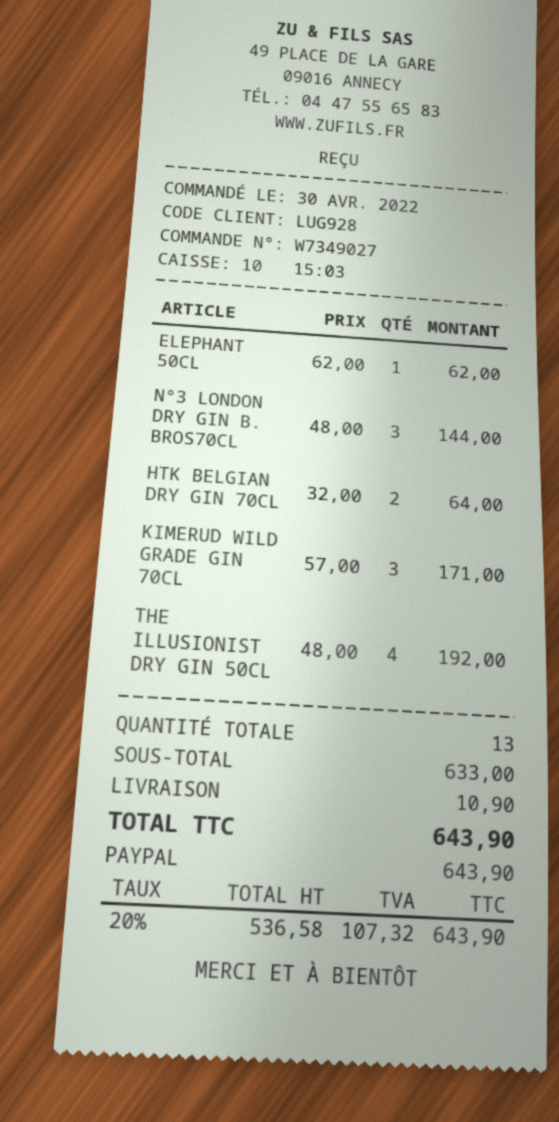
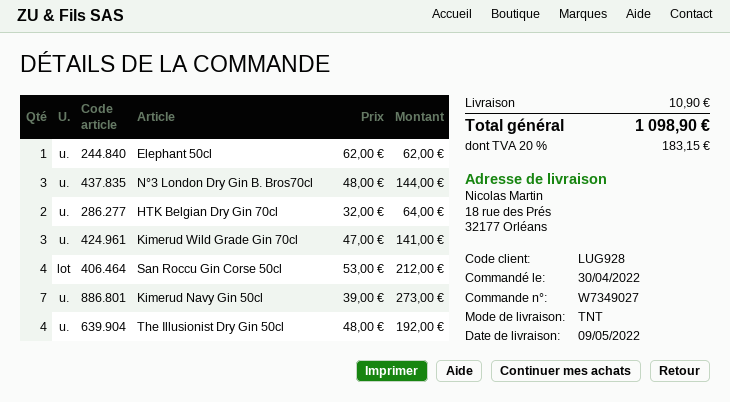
KIMERUD WILD GRADE GIN 70CL: 3 x 57.00 = 171.00 -> 3 x 47.00 = 141.00
San Roccu Gin Corse 50cl: none -> 4 x 53.00 = 212.00
Kimerud Navy Gin 50cl: none -> 7 x 39.00 = 273.00
tax: 20% = 107.32 -> 20% = 183.15
total: 643.90 -> 1098.90

